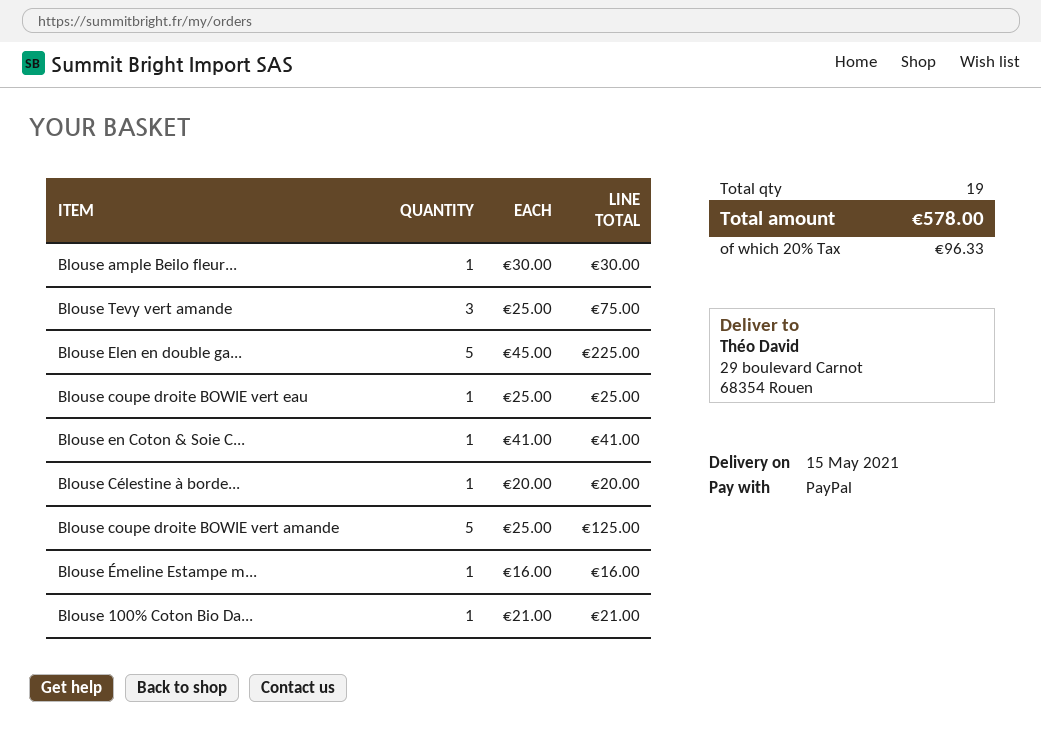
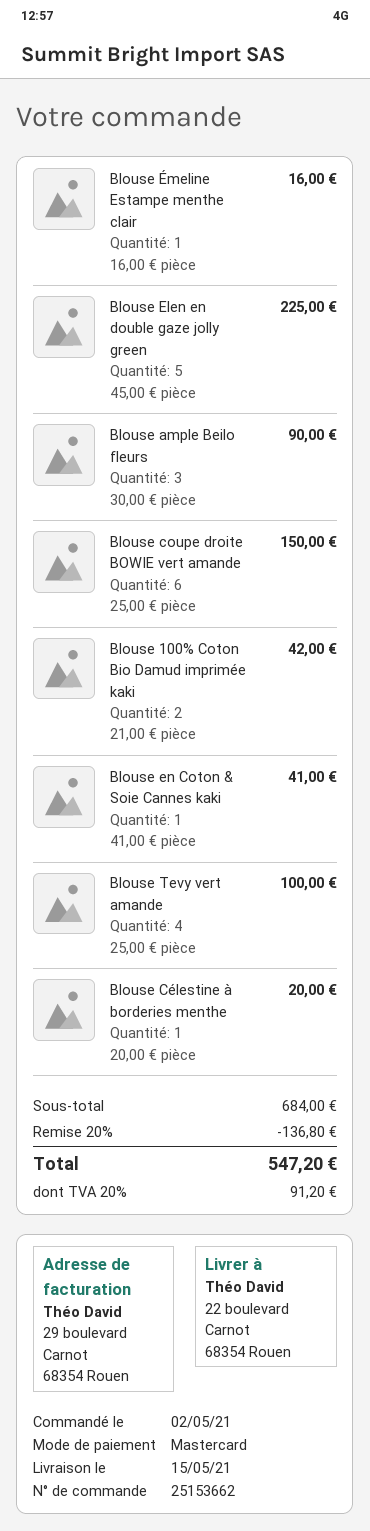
payment method: PayPal -> Mastercard
ship to: 29 boulevard Carnot, 68354 Rouen -> 22 boulevard Carnot, 68354 Rouen
Blouse ample Beilo fleur...: 1 x 30.00 = 30.00 -> 3 x 30.00 = 90.00
Blouse Tevy vert amande: 3 x 25.00 = 75.00 -> 4 x 25.00 = 100.00
Blouse coupe droite BOWIE vert eau: 1 x 25.00 = 25.00 -> none
Blouse coupe droite BOWIE vert amande: 5 x 25.00 = 125.00 -> 6 x 25.00 = 150.00
Blouse 100% Coton Bio Da...: 1 x 21.00 = 21.00 -> 2 x 21.00 = 42.00
discount: none -> 20% = 136.80
tax: 20% = 96.33 -> 20% = 91.20
total: 578.00 -> 547.20

